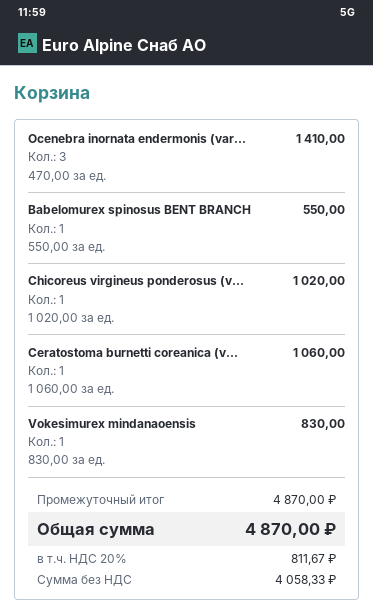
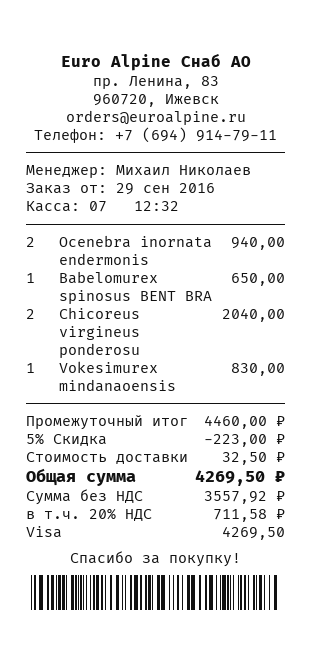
Ocenebra inornata endermonis (var...: 3 for 1410.00 -> 2 for 940.00
Babelomurex spinosus BENT BRANCH: 1 for 550.00 -> 1 for 650.00
Chicoreus virgineus ponderosus (v...: 1 for 1020.00 -> 2 for 2040.00
Ceratostoma burnetti coreanica (v...: 1 for 1060.00 -> none
subtotal: 4870.00 -> 4460.00
discount: none -> 5% = 223.00
shipping: none -> 32.50
net: 4058.33 -> 3557.92
tax: 20% = 811.67 -> 20% = 711.58
total: 4870.00 -> 4269.50

